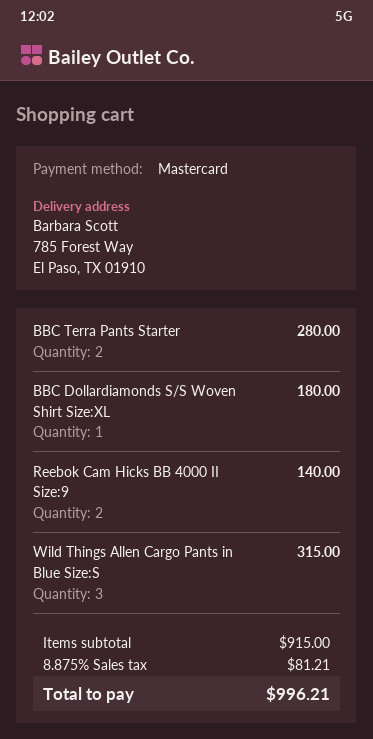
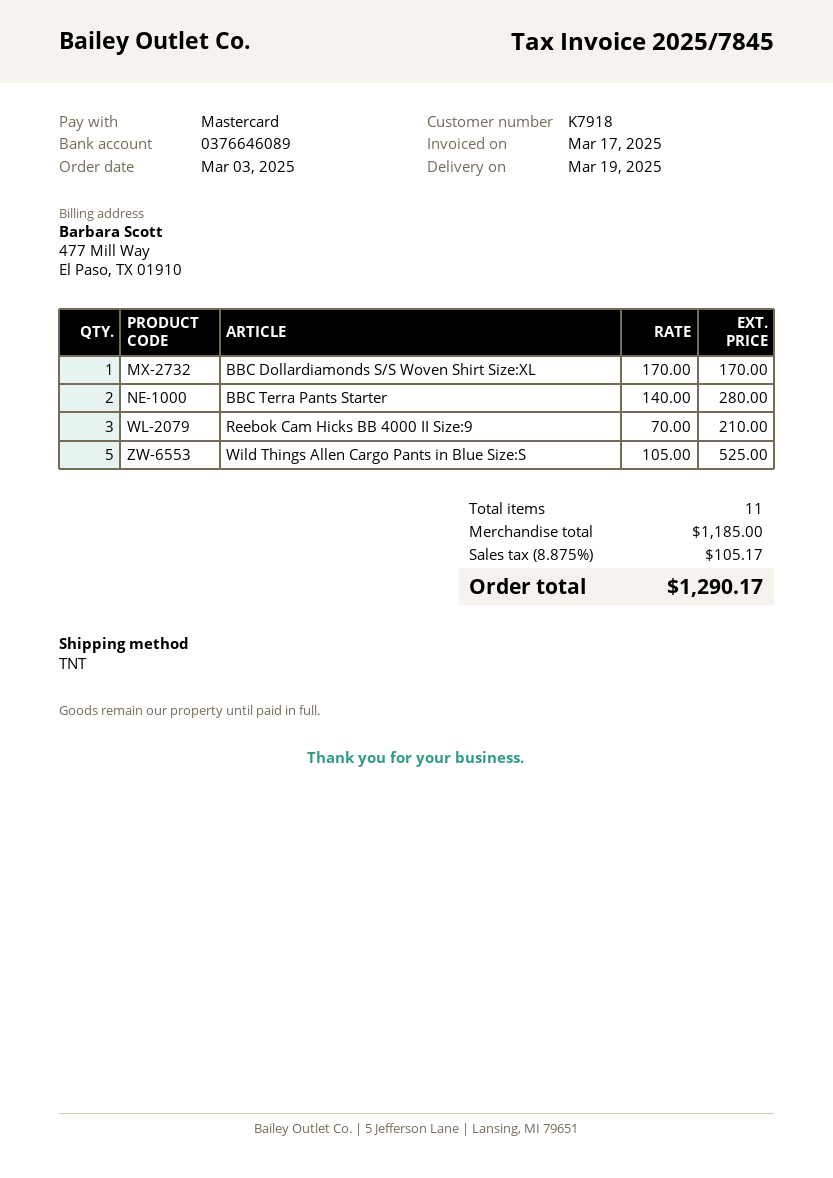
BBC Dollardiamonds S/S Woven Shirt Size:XL: 1 for 180.00 -> 1 for 170.00
Reebok Cam Hicks BB 4000 II Size:9: 2 for 140.00 -> 3 for 210.00
Wild Things Allen Cargo Pants in Blue Size:S: 3 for 315.00 -> 5 for 525.00
subtotal: 915.00 -> 1185.00
tax: 8.875% = 81.21 -> 8.875% = 105.17
total: 996.21 -> 1290.17

